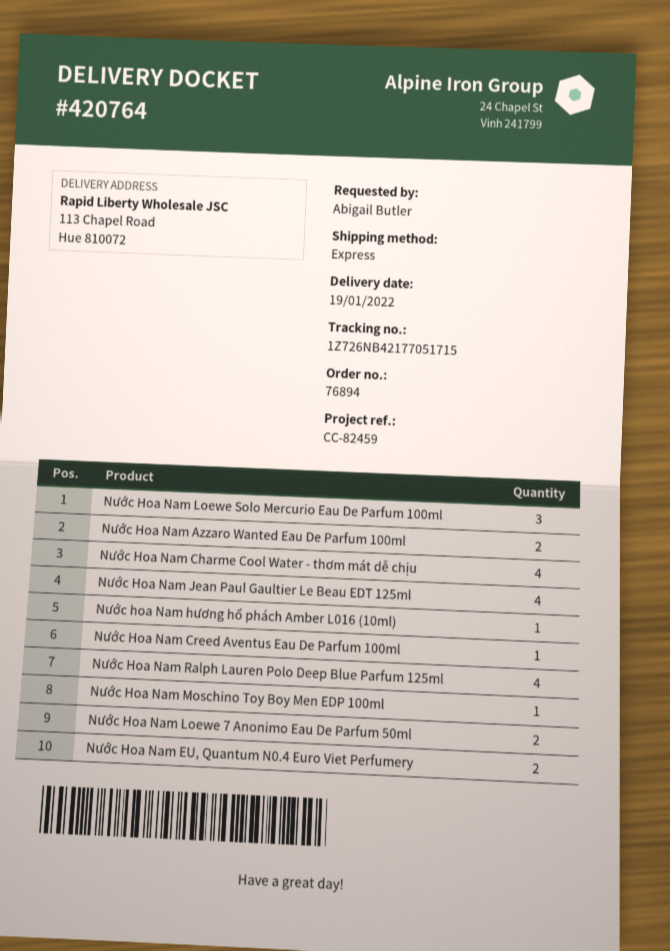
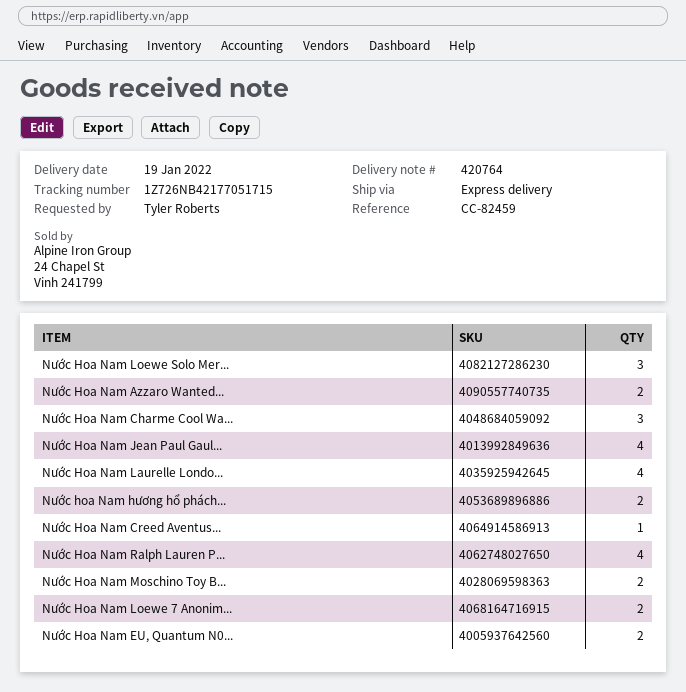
ordered by: Abigail Butler -> Tyler Roberts
Nước Hoa Nam Charme Cool Water - thơm mát dễ chịu: 4 -> 3
Nước hoa Nam hương hổ phách Amber L016 (10ml): 1 -> 2
Nước Hoa Nam Moschino Toy Boy Men EDP 100ml: 1 -> 2
Nước Hoa Nam Laurelle Londo...: none -> 4

